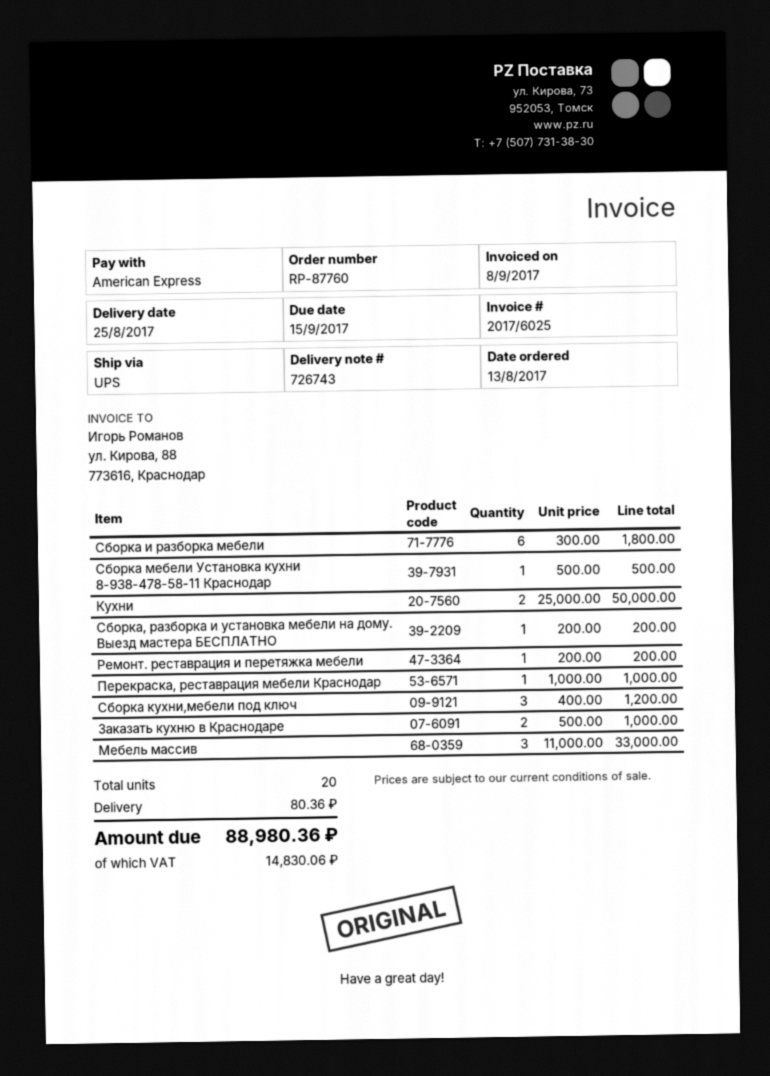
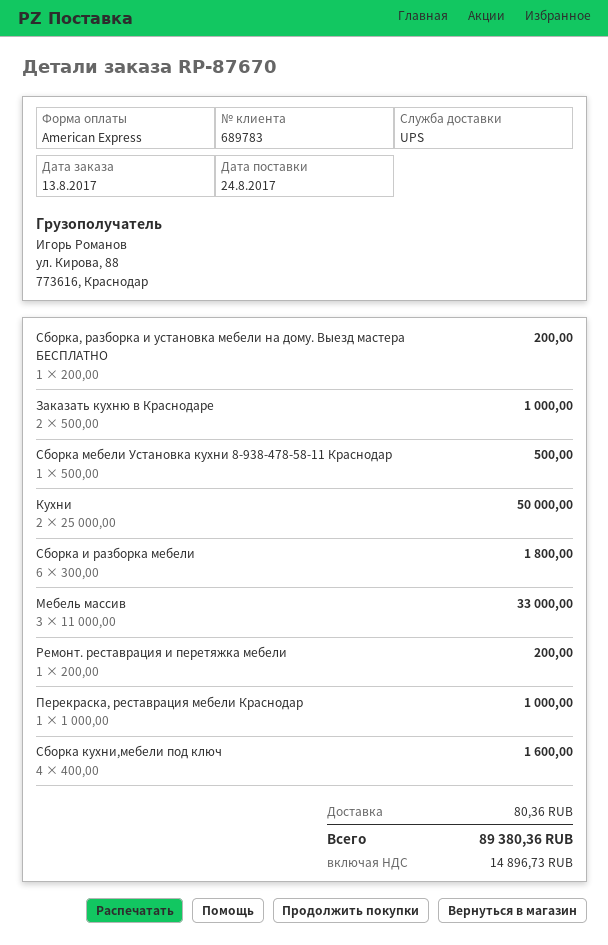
order number: RP-87760 -> RP-87670
delivery date: 2017-08-25 -> 2017-08-24
Сборка кухни,мебели под ключ: 3 x 400.00 = 1200.00 -> 4 x 400.00 = 1600.00
tax: 14830.06 -> 14896.73
total: 88980.36 -> 89380.36

